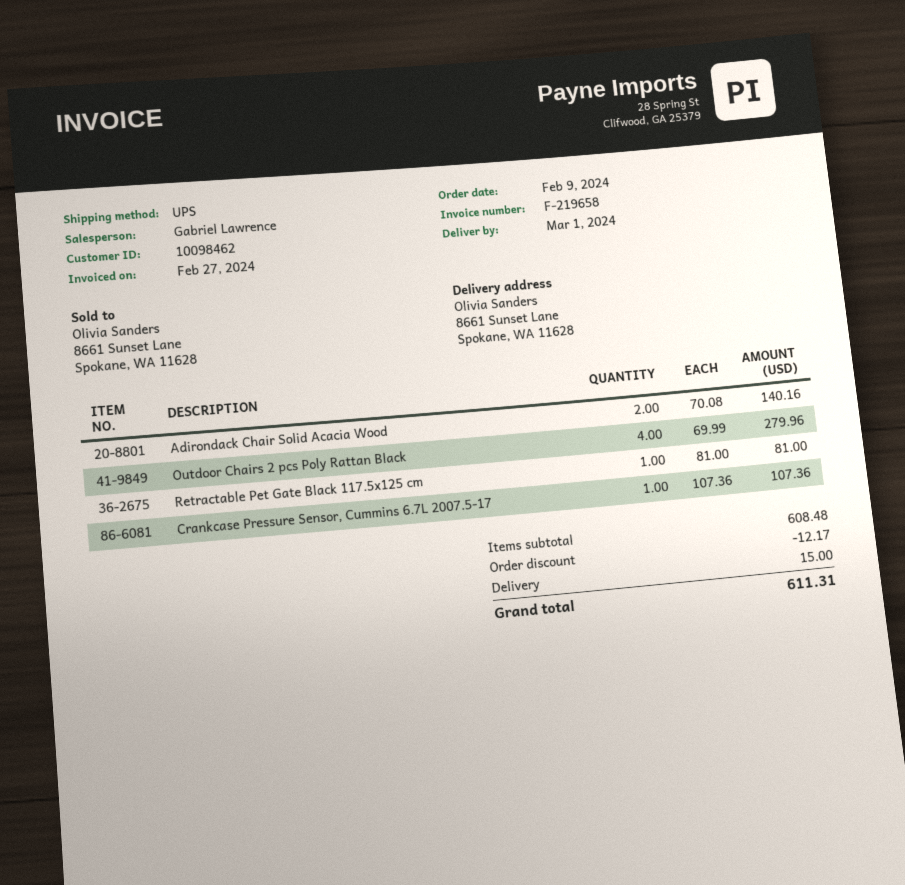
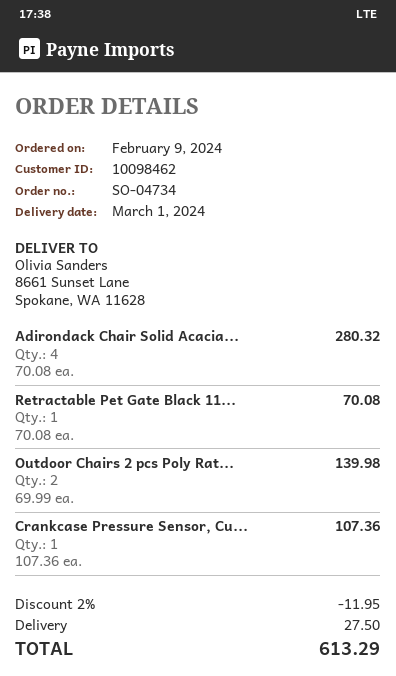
Adirondack Chair Solid Acacia Wood: 2 x 70.08 = 140.16 -> 4 x 70.08 = 280.32
Outdoor Chairs 2 pcs Poly Rattan Black: 4 x 69.99 = 279.96 -> 2 x 69.99 = 139.98
Retractable Pet Gate Black 117.5x125 cm: 1 x 81.00 = 81.00 -> 1 x 70.08 = 70.08
discount: 12.17 -> 11.95
shipping: 15.00 -> 27.50
total: 611.31 -> 613.29

